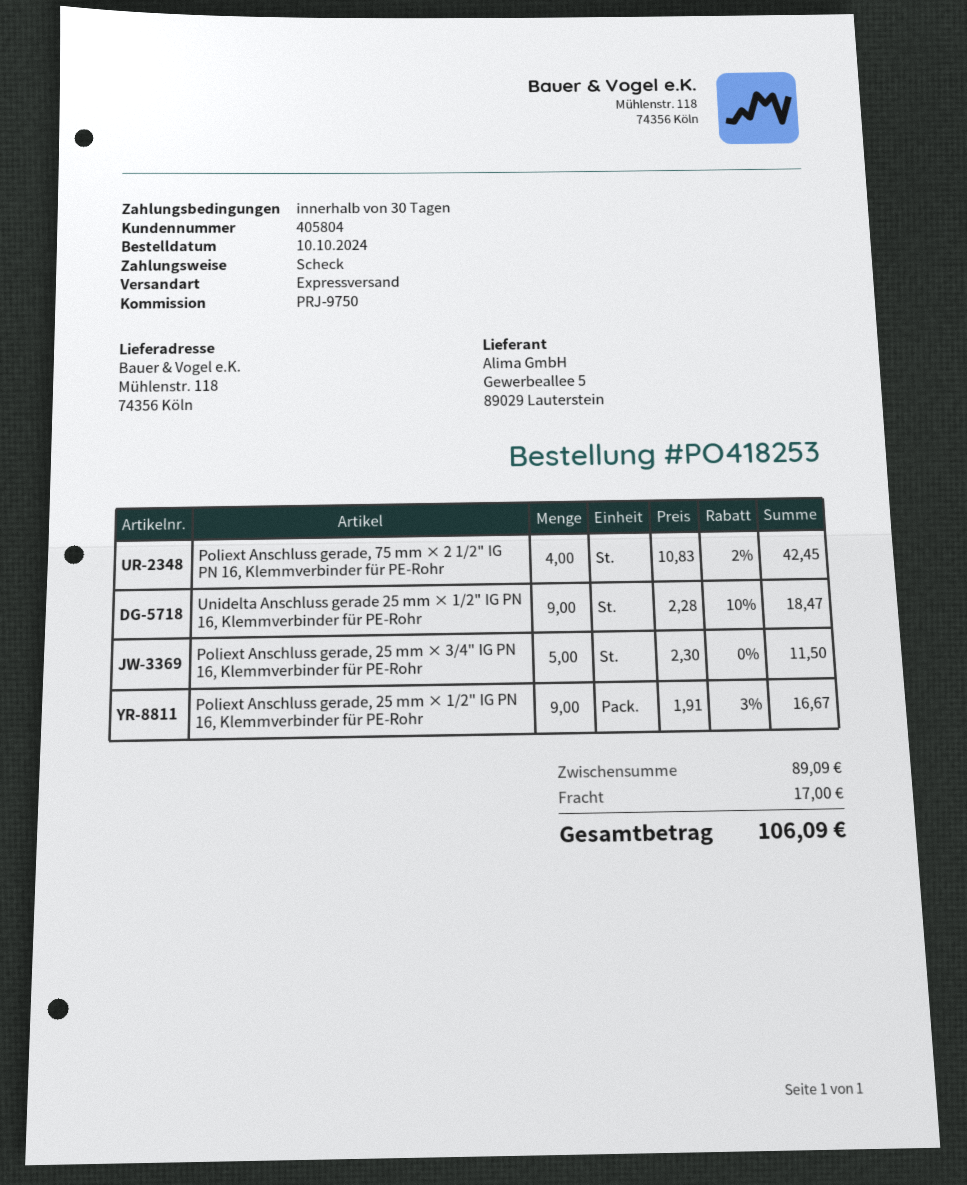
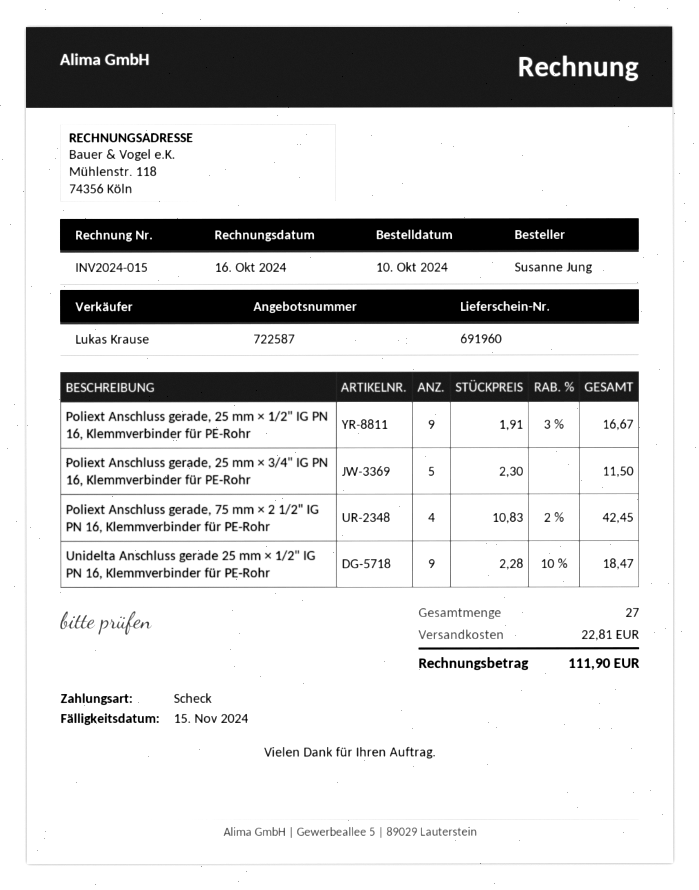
shipping: 17.00 -> 22.81
total: 106.09 -> 111.90

